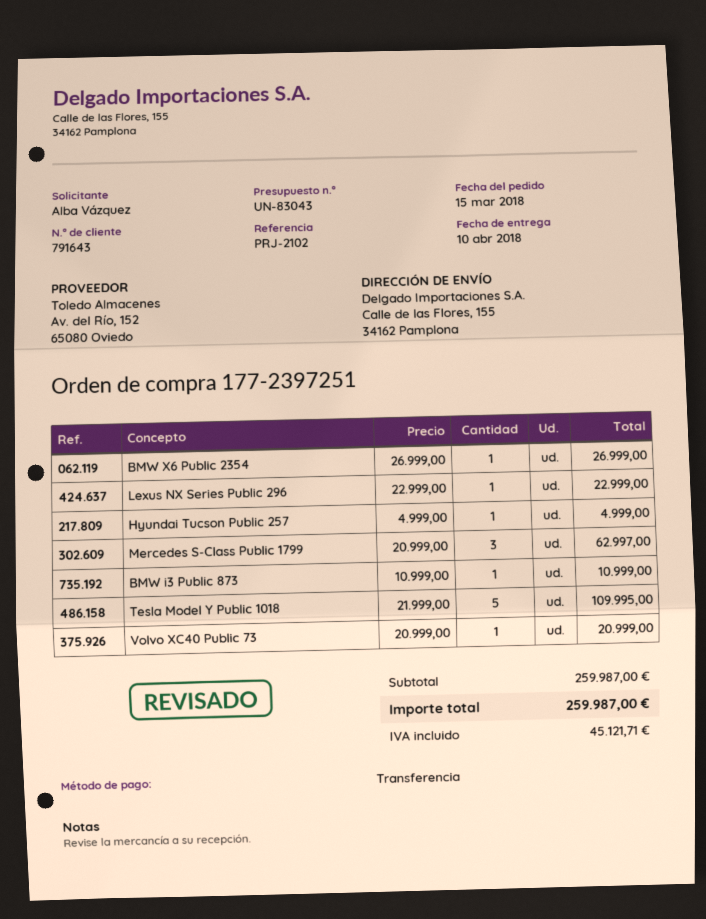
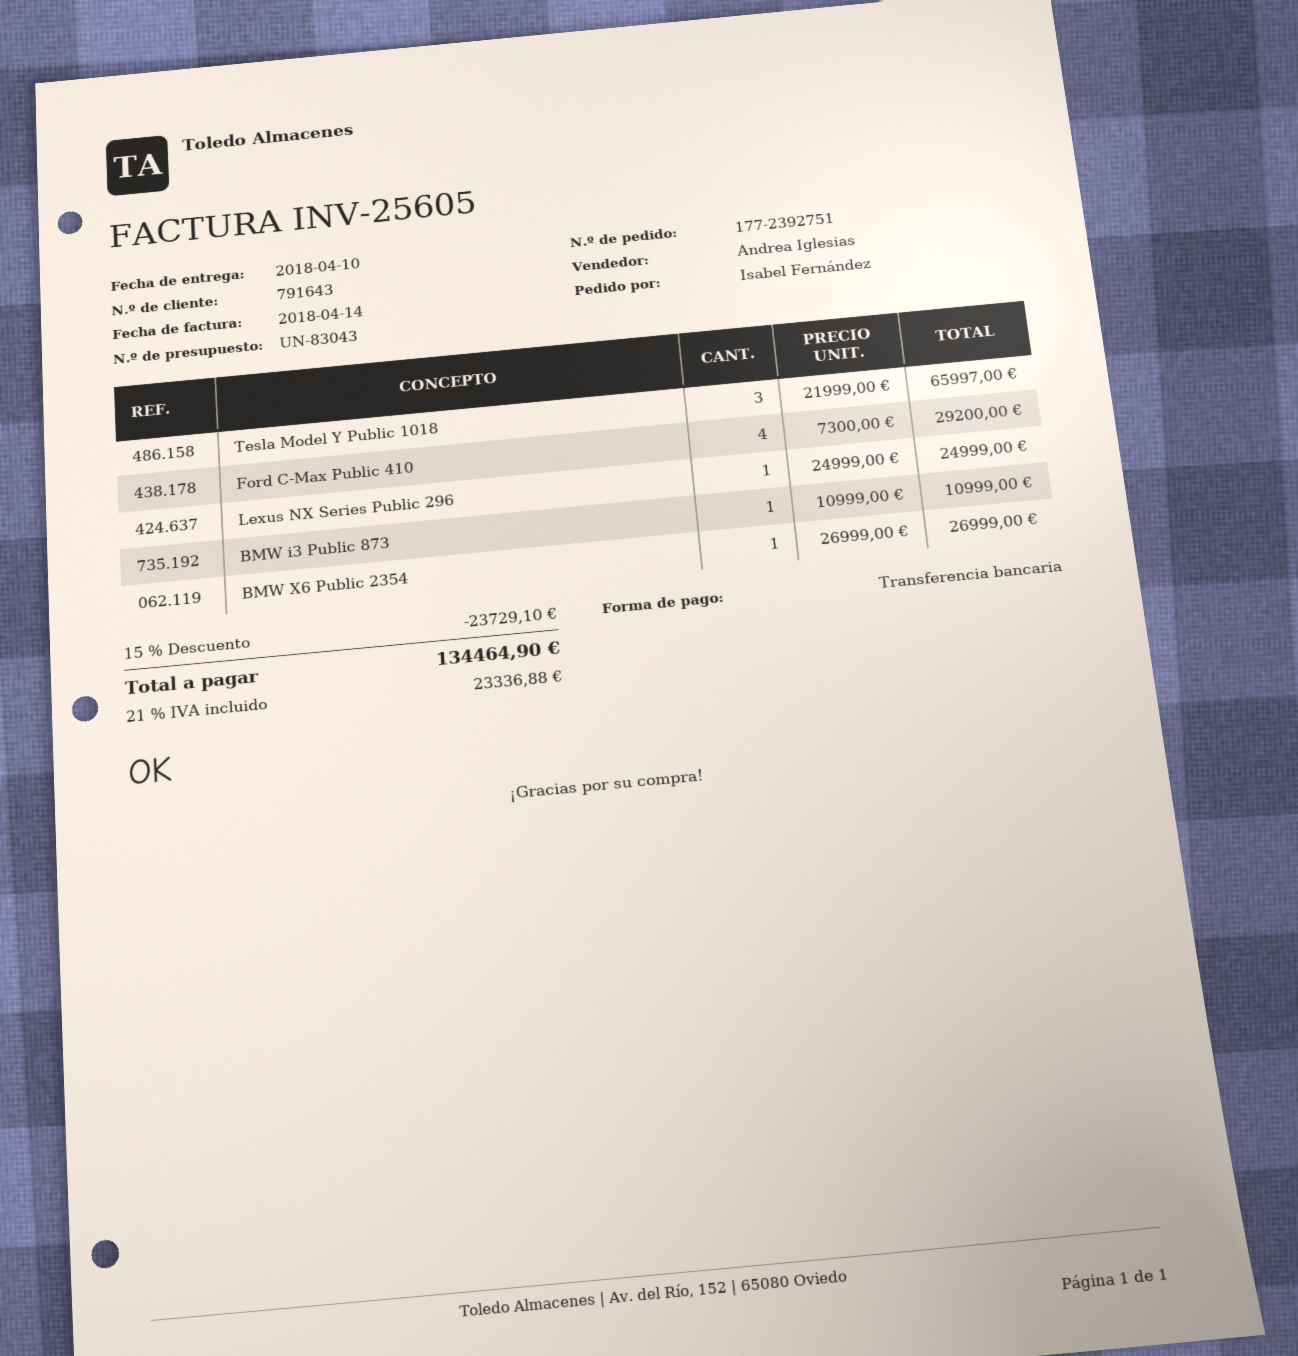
order number: 177-2397251 -> 177-2392751
ordered by: Alba Vázquez -> Isabel Fernández
Lexus NX Series Public 296: 1 x 22999.00 = 22999.00 -> 1 x 24999.00 = 24999.00
Hyundai Tucson Public 257: 1 x 4999.00 = 4999.00 -> none
Mercedes S-Class Public 1799: 3 x 20999.00 = 62997.00 -> none
Tesla Model Y Public 1018: 5 x 21999.00 = 109995.00 -> 3 x 21999.00 = 65997.00
Volvo XC40 Public 73: 1 x 20999.00 = 20999.00 -> none
Ford C-Max Public 410: none -> 4 x 7300.00 = 29200.00
discount: none -> 15% = 23729.10
tax: 45121.71 -> 23336.88
total: 259987.00 -> 134464.90

